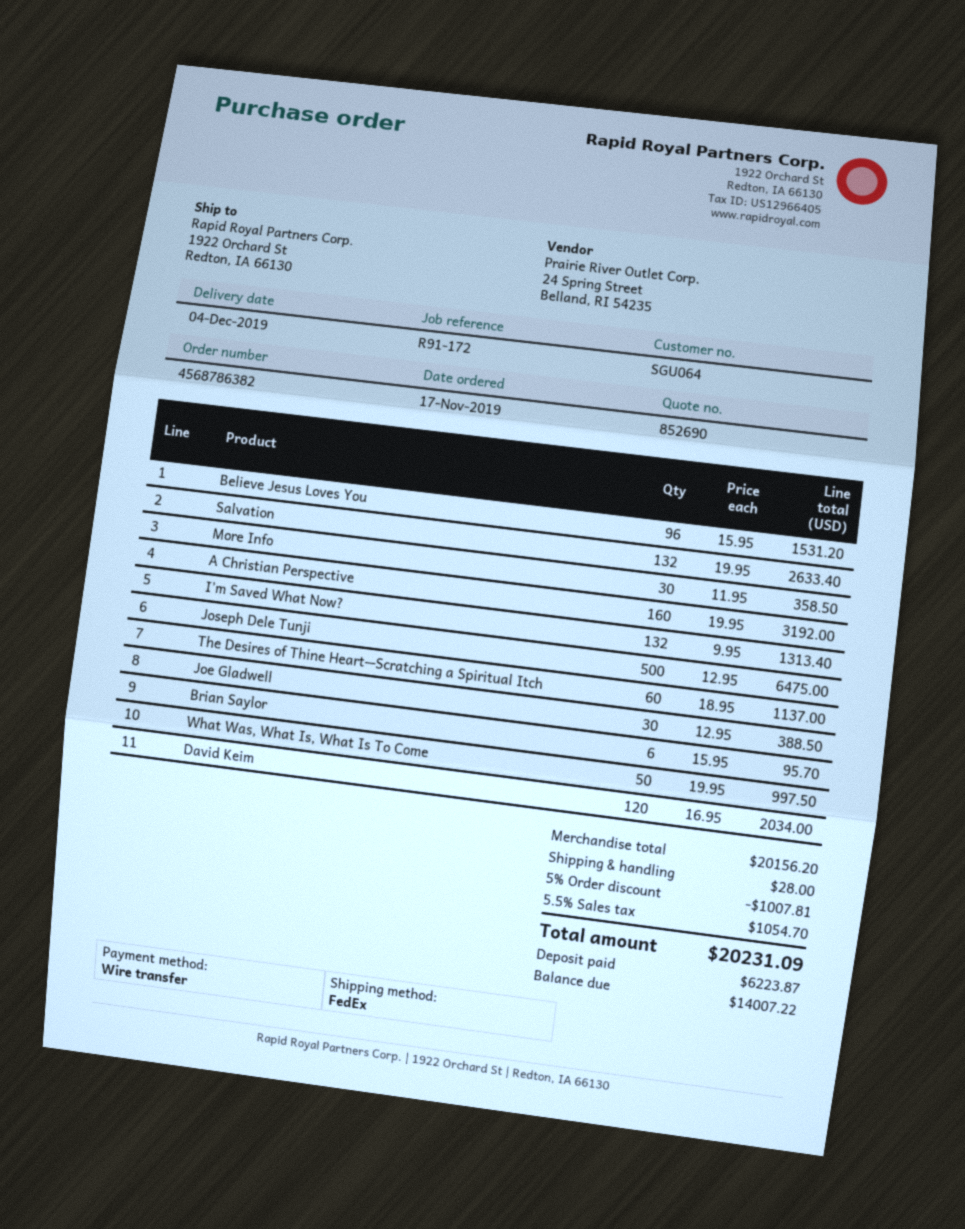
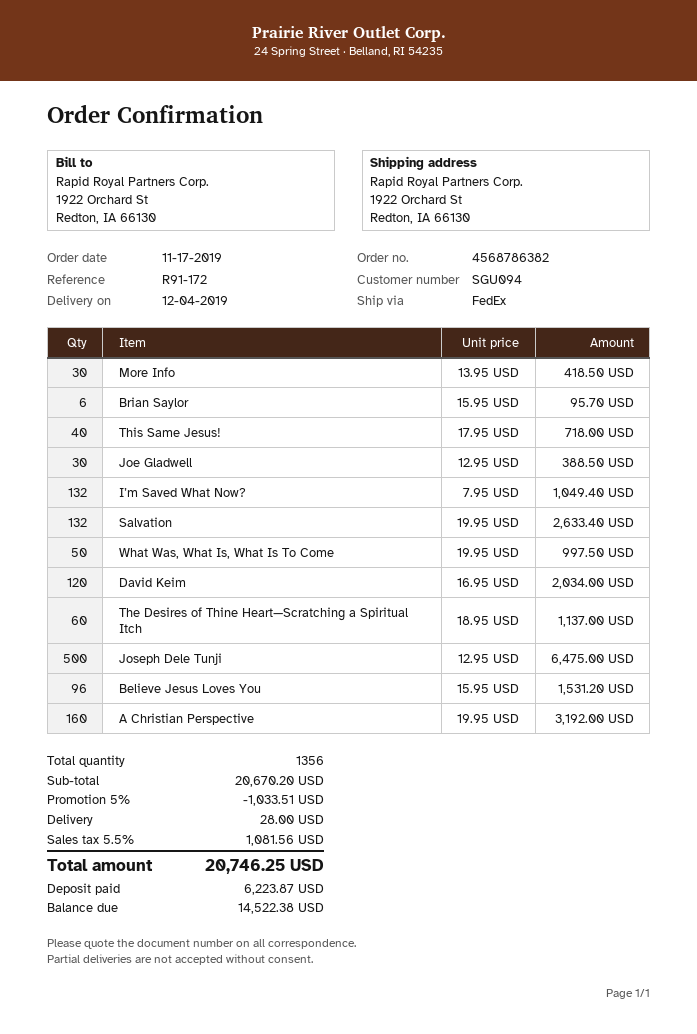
customer number: SGU064 -> SGU094
More Info: 30 x 11.95 = 358.50 -> 30 x 13.95 = 418.50
I’m Saved What Now?: 132 x 9.95 = 1313.40 -> 132 x 7.95 = 1049.40
This Same Jesus!: none -> 40 x 17.95 = 718.00
subtotal: 20156.20 -> 20670.20
discount: 5% = 1007.81 -> 5% = 1033.51
tax: 5.5% = 1054.70 -> 5.5% = 1081.56
total: 20231.09 -> 20746.25
balance: 14007.22 -> 14522.38

